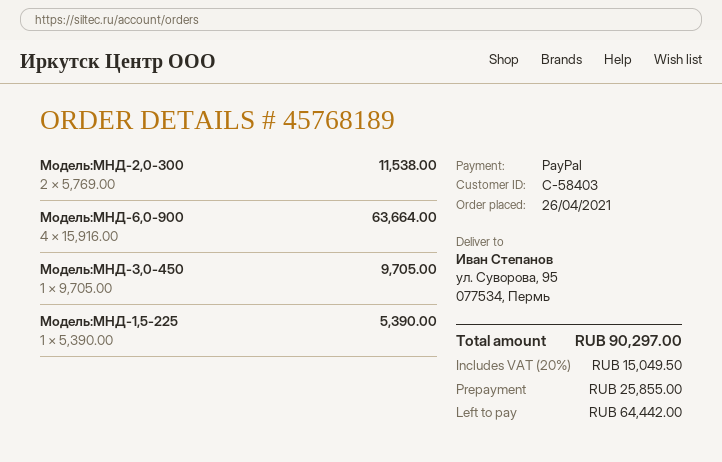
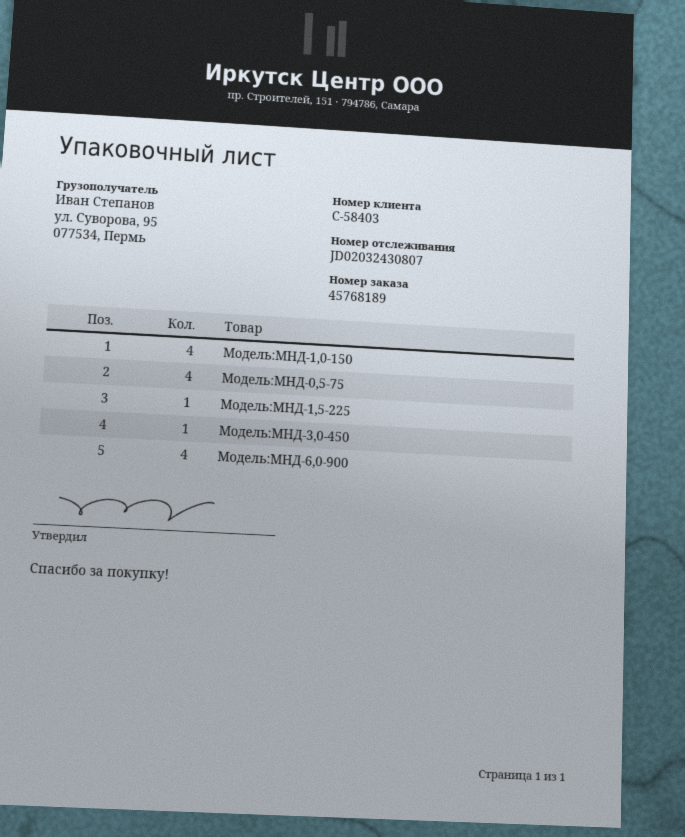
Модель:МНД-2,0-300: 2 -> none
Модель:МНД-1,0-150: none -> 4
Модель:МНД-0,5-75: none -> 4

